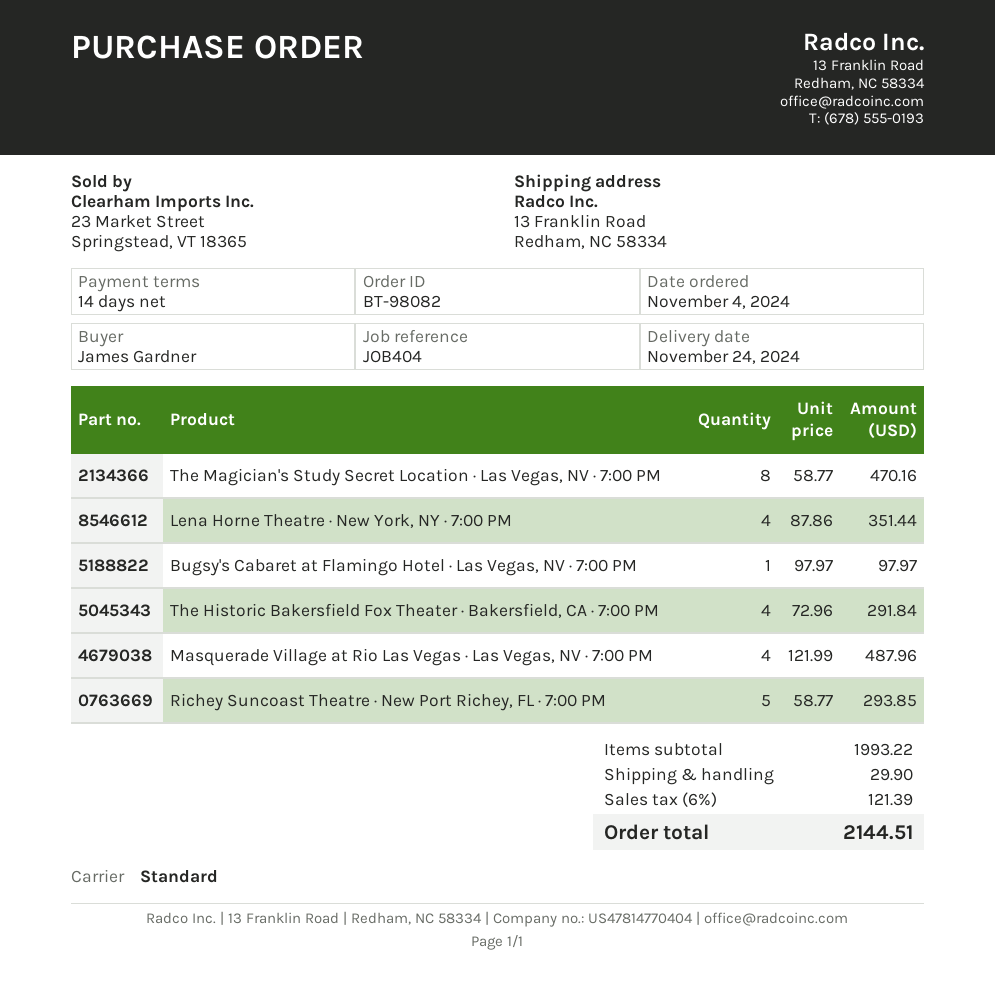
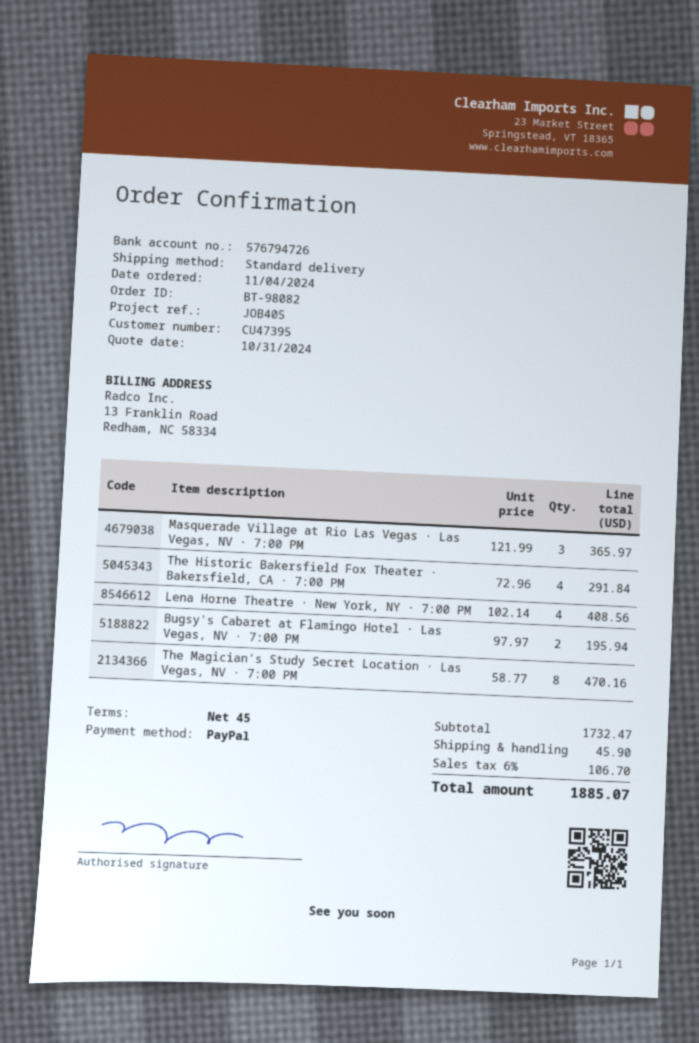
payment terms: 14 days -> 45 days
reference: JOB404 -> JOB405
Lena Horne Theatre · New York, NY · 7:00 PM: 4 x 87.86 = 351.44 -> 4 x 102.14 = 408.56
Bugsy's Cabaret at Flamingo Hotel · Las Vegas, NV · 7:00 PM: 1 x 97.97 = 97.97 -> 2 x 97.97 = 195.94
Masquerade Village at Rio Las Vegas · Las Vegas, NV · 7:00 PM: 4 x 121.99 = 487.96 -> 3 x 121.99 = 365.97
Richey Suncoast Theatre · New Port Richey, FL · 7:00 PM: 5 x 58.77 = 293.85 -> none
subtotal: 1993.22 -> 1732.47
shipping: 29.90 -> 45.90
tax: 6% = 121.39 -> 6% = 106.70
total: 2144.51 -> 1885.07

